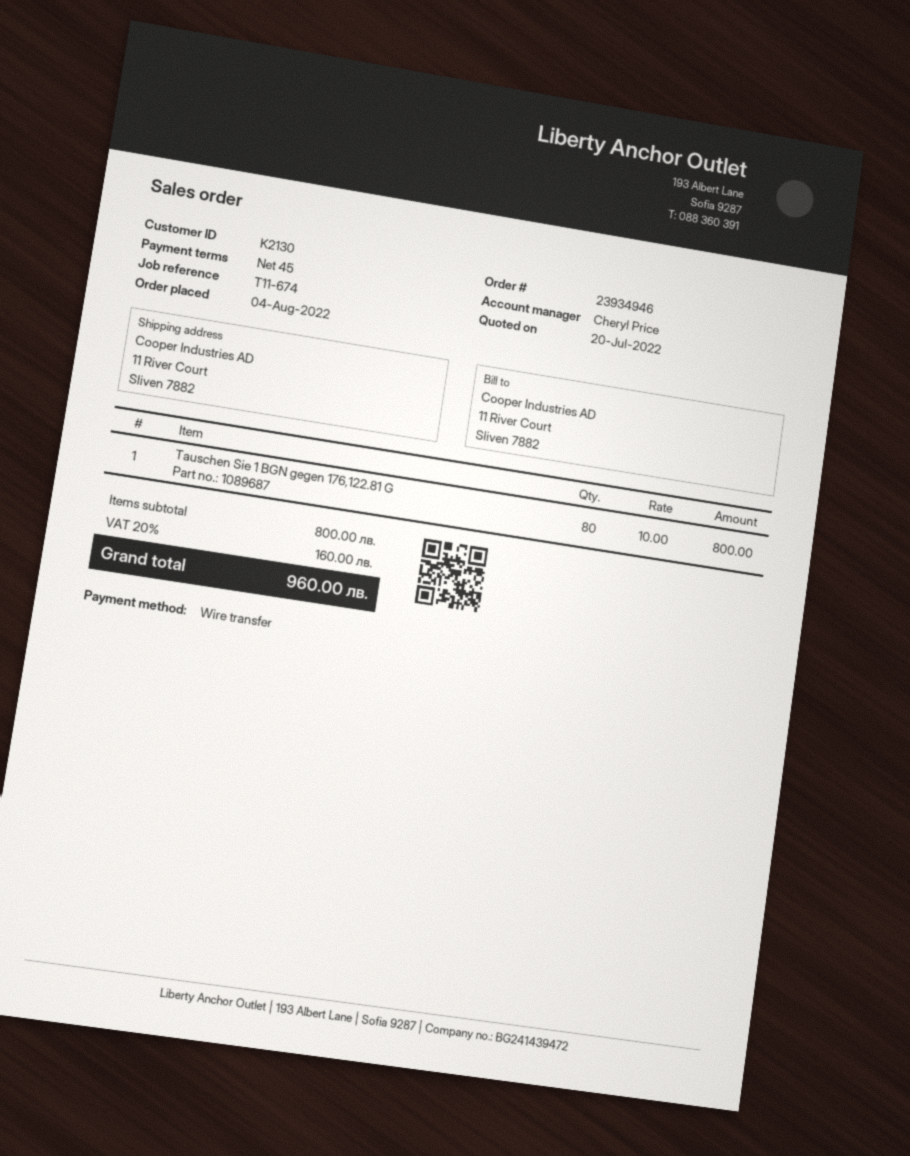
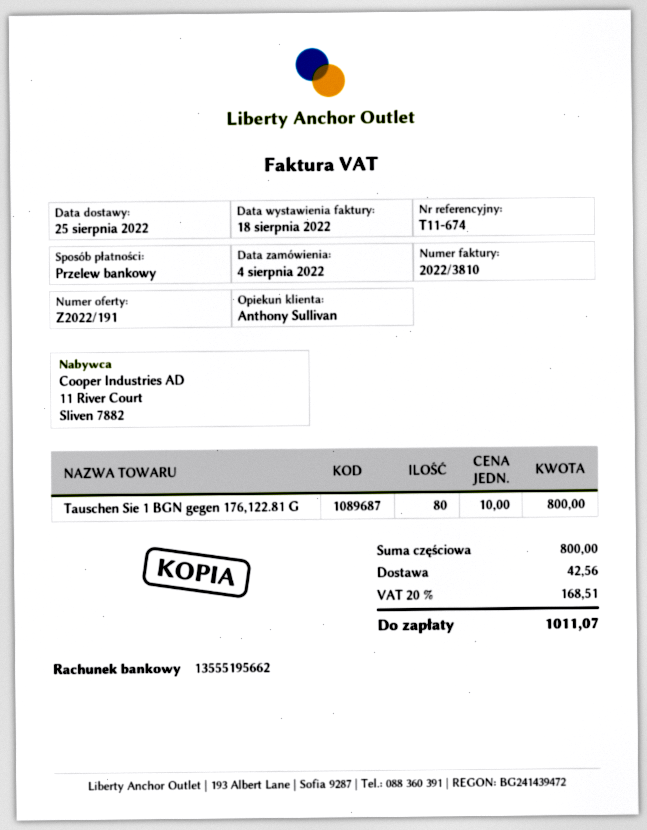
sales rep: Cheryl Price -> Anthony Sullivan
shipping: none -> 42.56
tax: 20% = 160.00 -> 20% = 168.51
total: 960.00 -> 1011.07

